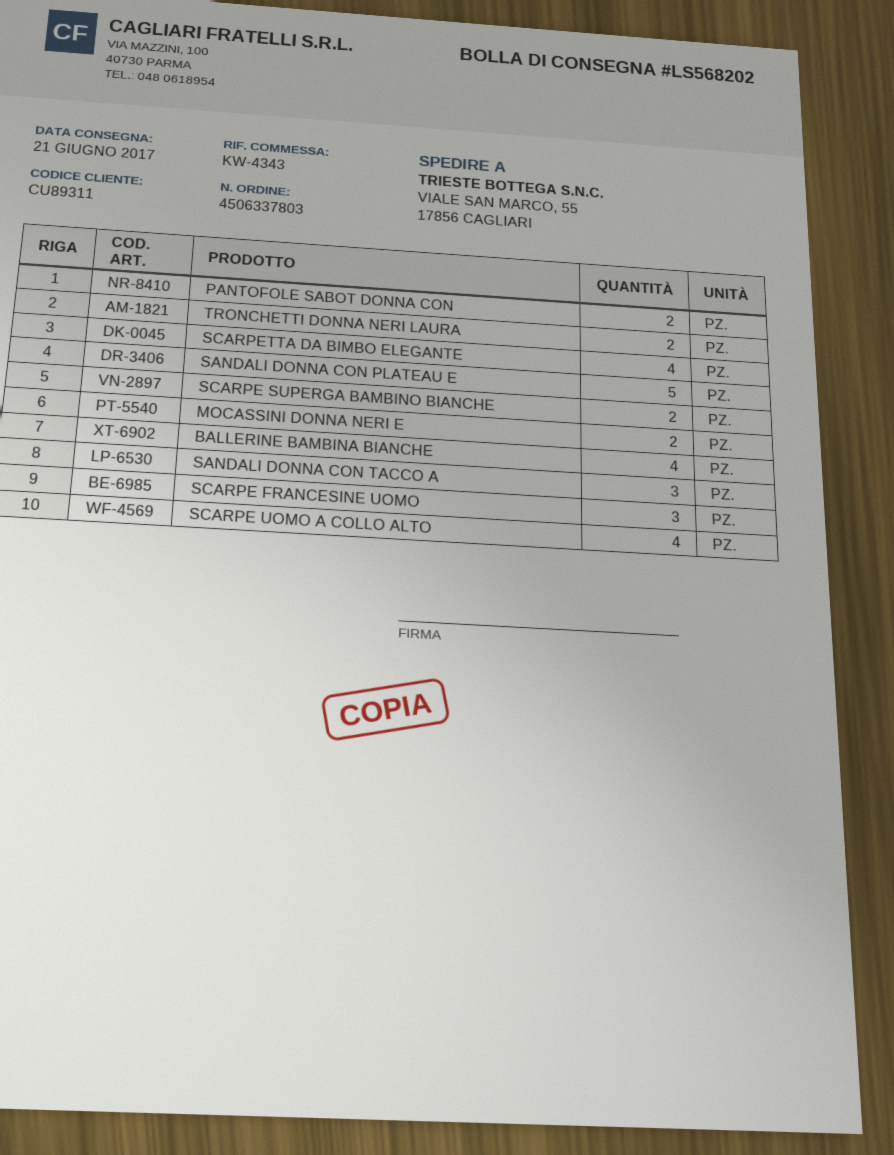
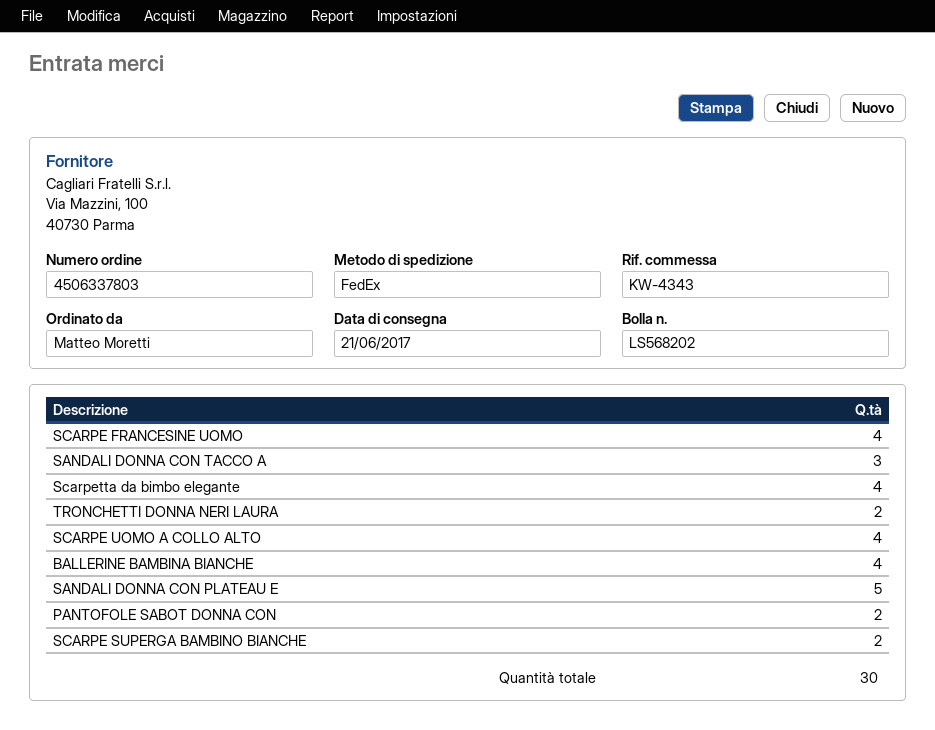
MOCASSINI DONNA NERI E: 2 -> none
SCARPE FRANCESINE UOMO: 3 -> 4

